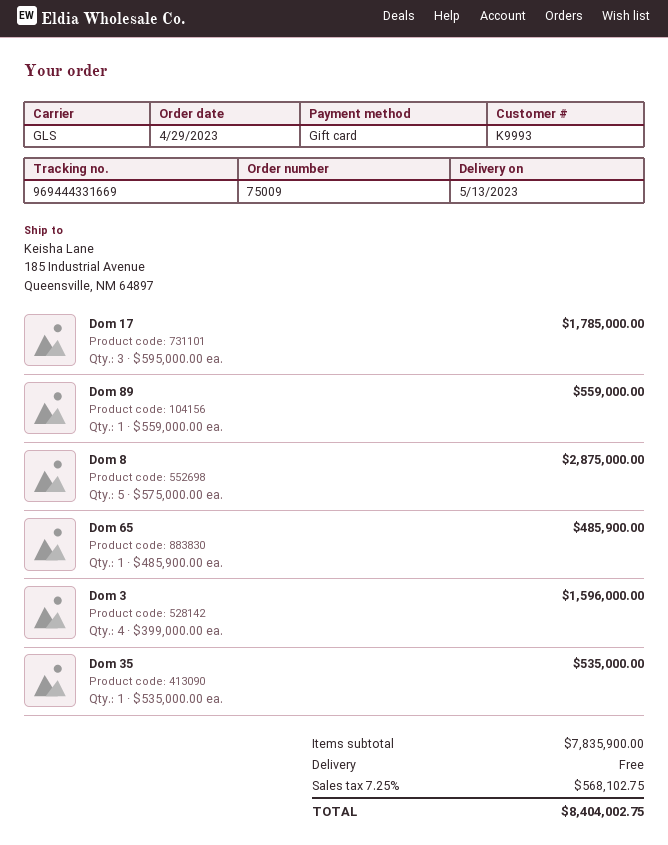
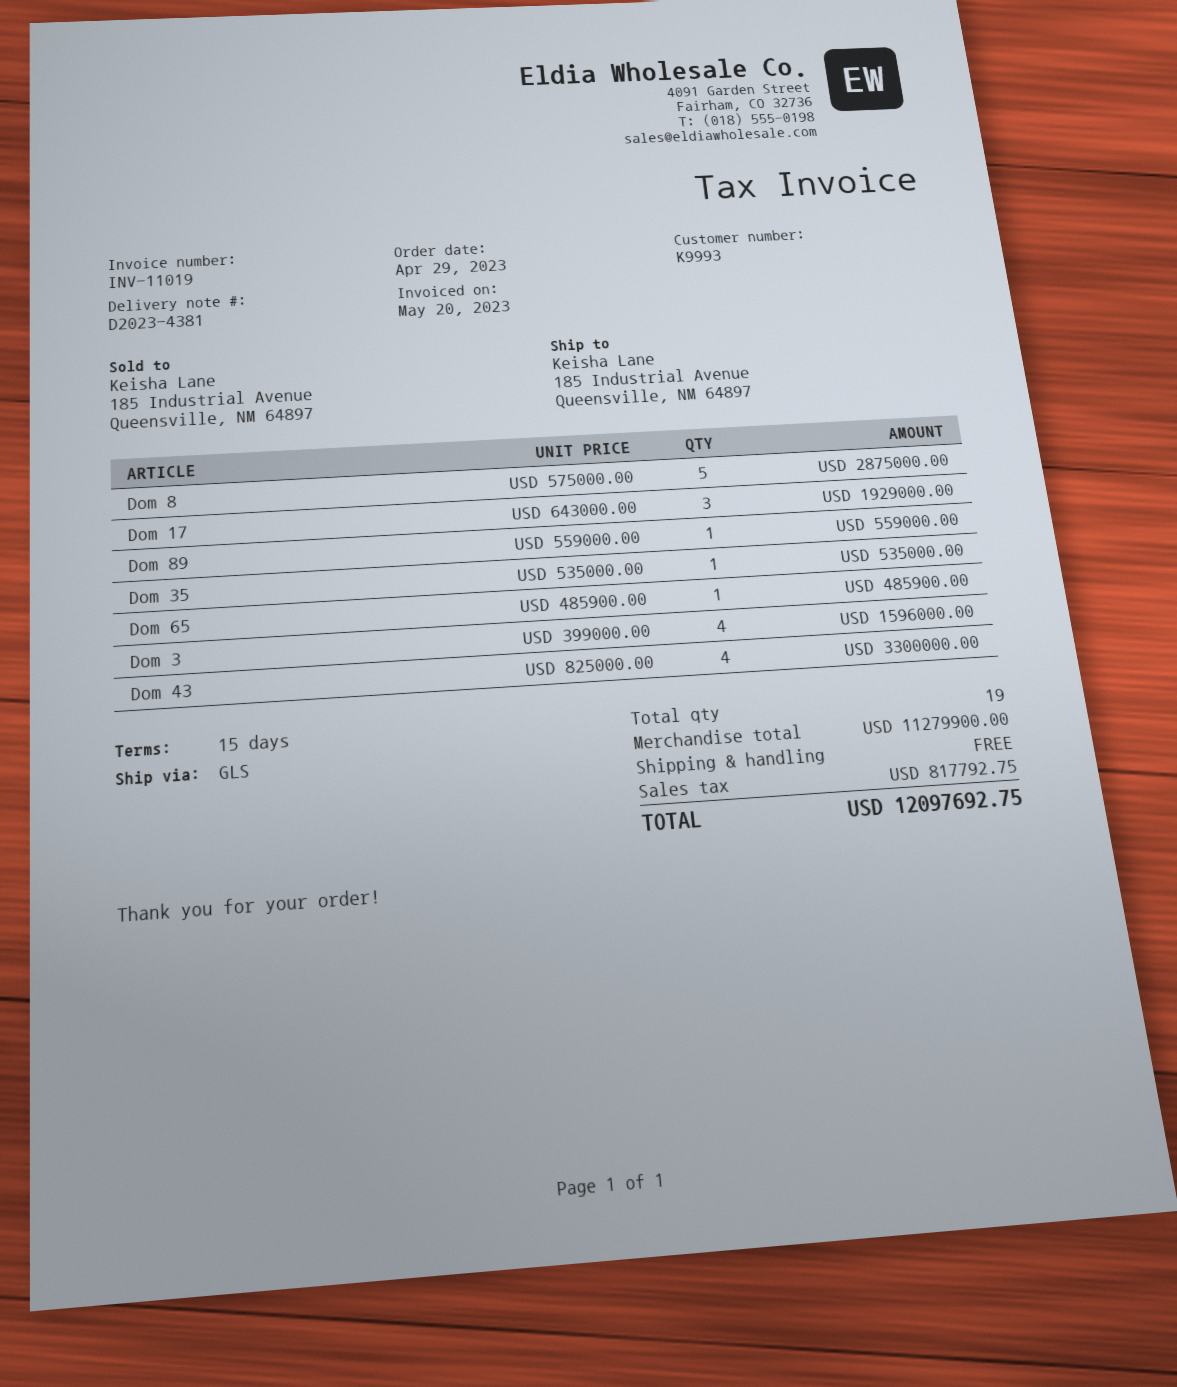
Dom 17: 3 x 595000.00 = 1785000.00 -> 3 x 643000.00 = 1929000.00
Dom 43: none -> 4 x 825000.00 = 3300000.00
subtotal: 7835900.00 -> 11279900.00
tax: 568102.75 -> 817792.75
total: 8404002.75 -> 12097692.75

